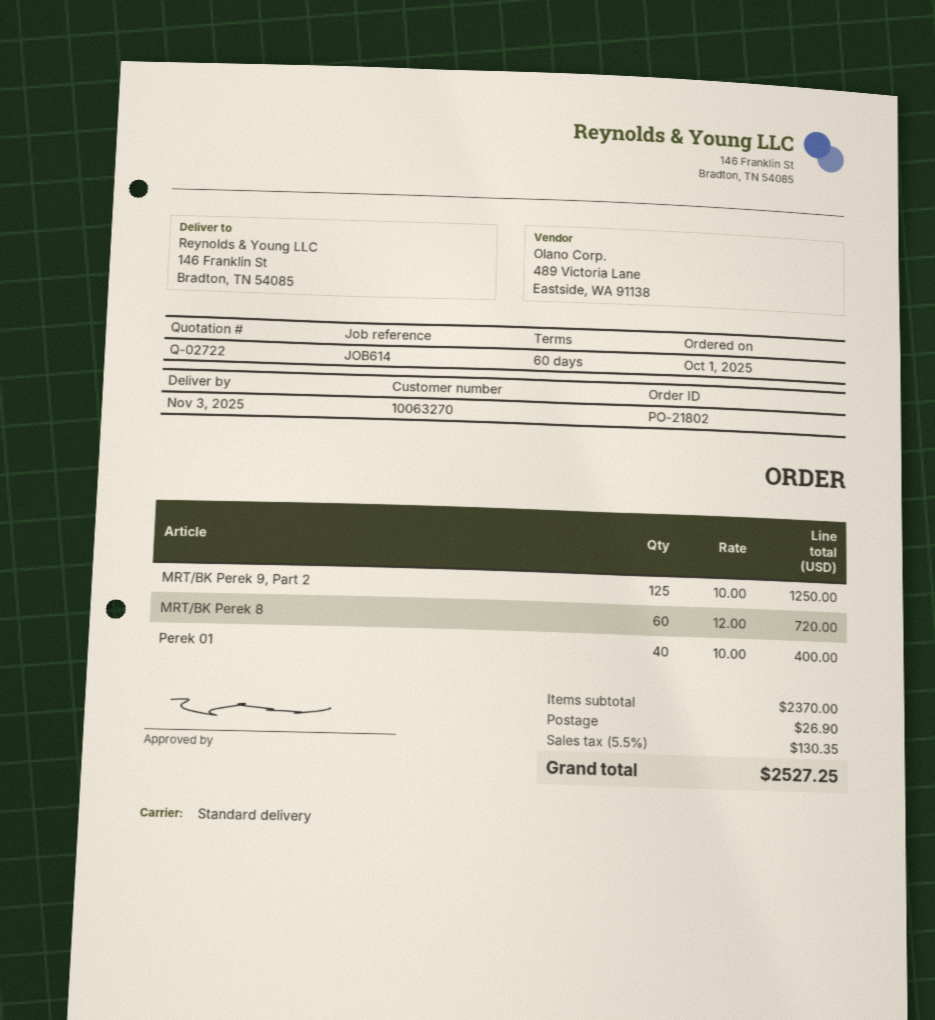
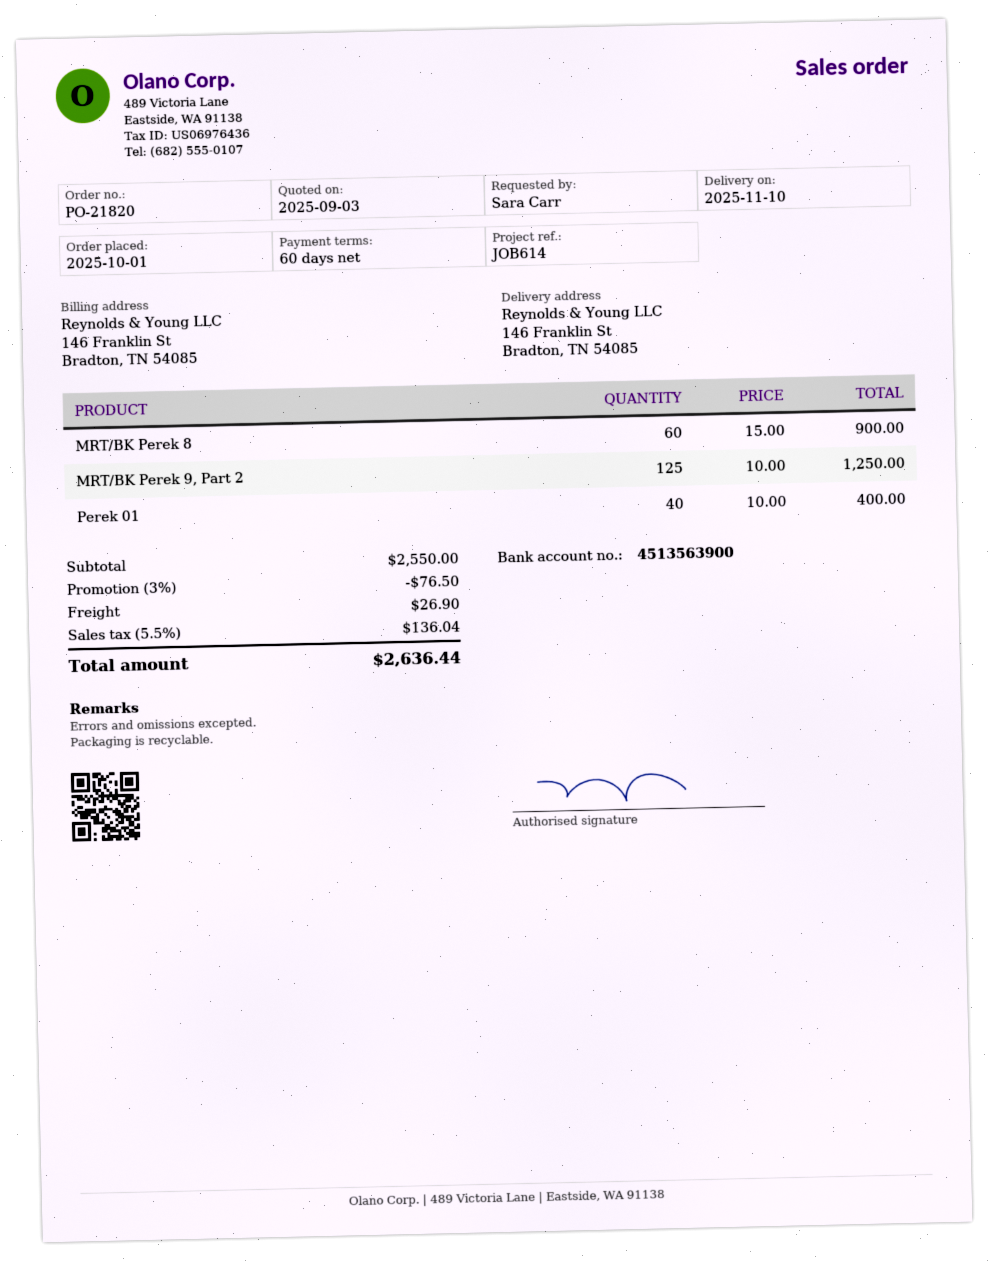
order number: PO-21802 -> PO-21820
delivery date: 2025-11-03 -> 2025-11-10
MRT/BK Perek 8: 60 x 12.00 = 720.00 -> 60 x 15.00 = 900.00
subtotal: 2370.00 -> 2550.00
discount: none -> 3% = 76.50
tax: 5.5% = 130.35 -> 5.5% = 136.04
total: 2527.25 -> 2636.44

